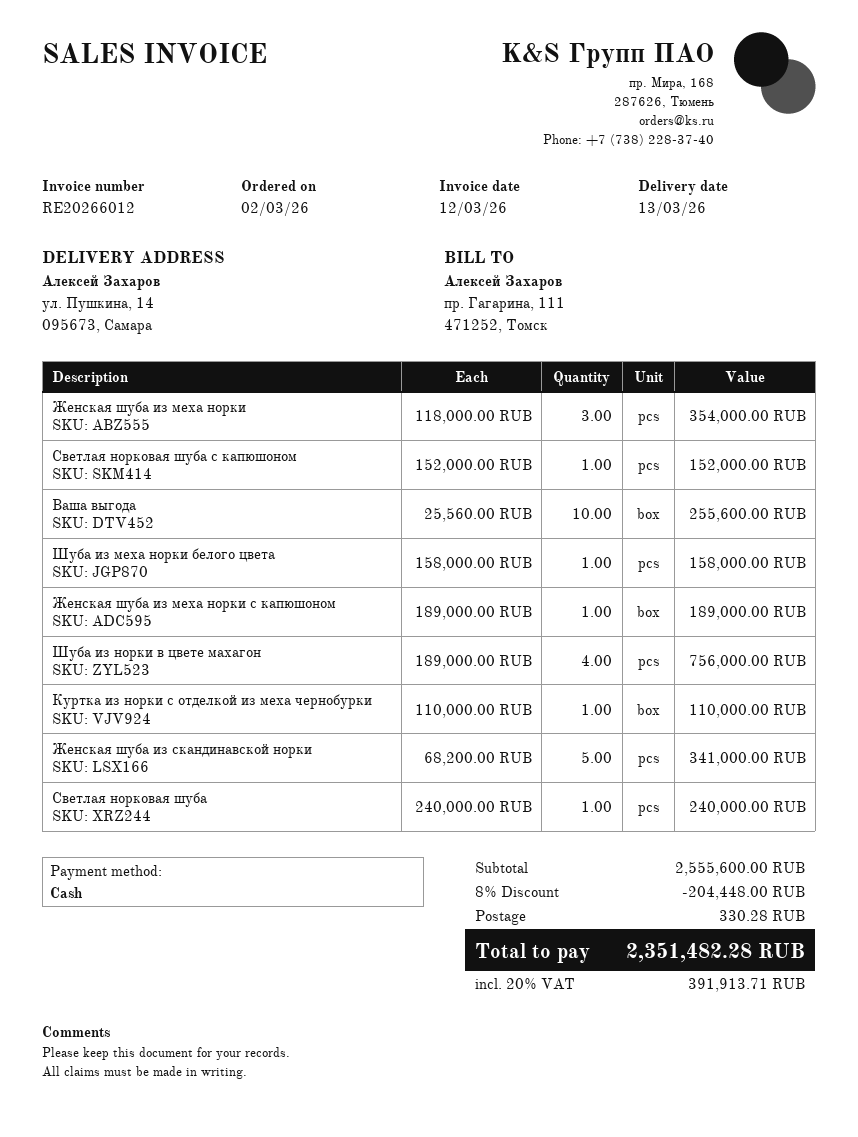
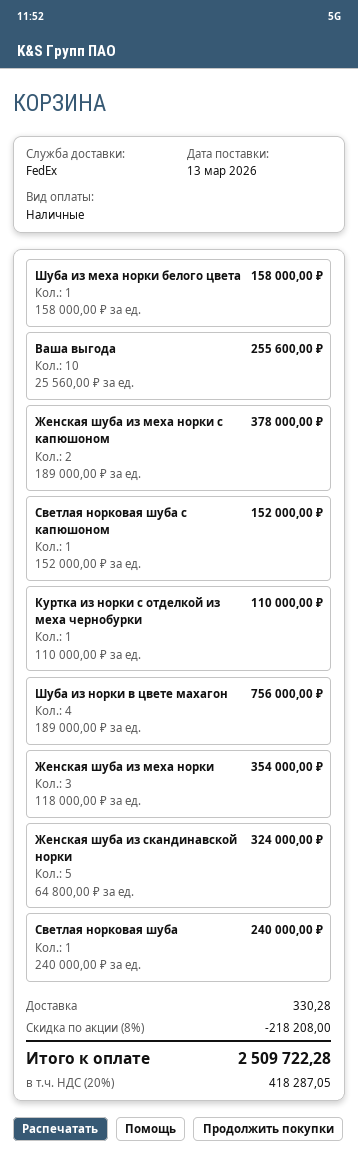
Женская шуба из меха норки с капюшоном: 1 x 189000.00 = 189000.00 -> 2 x 189000.00 = 378000.00
Женская шуба из скандинавской норки: 5 x 68200.00 = 341000.00 -> 5 x 64800.00 = 324000.00
discount: 8% = 204448.00 -> 8% = 218208.00
tax: 20% = 391913.71 -> 20% = 418287.05
total: 2351482.28 -> 2509722.28

